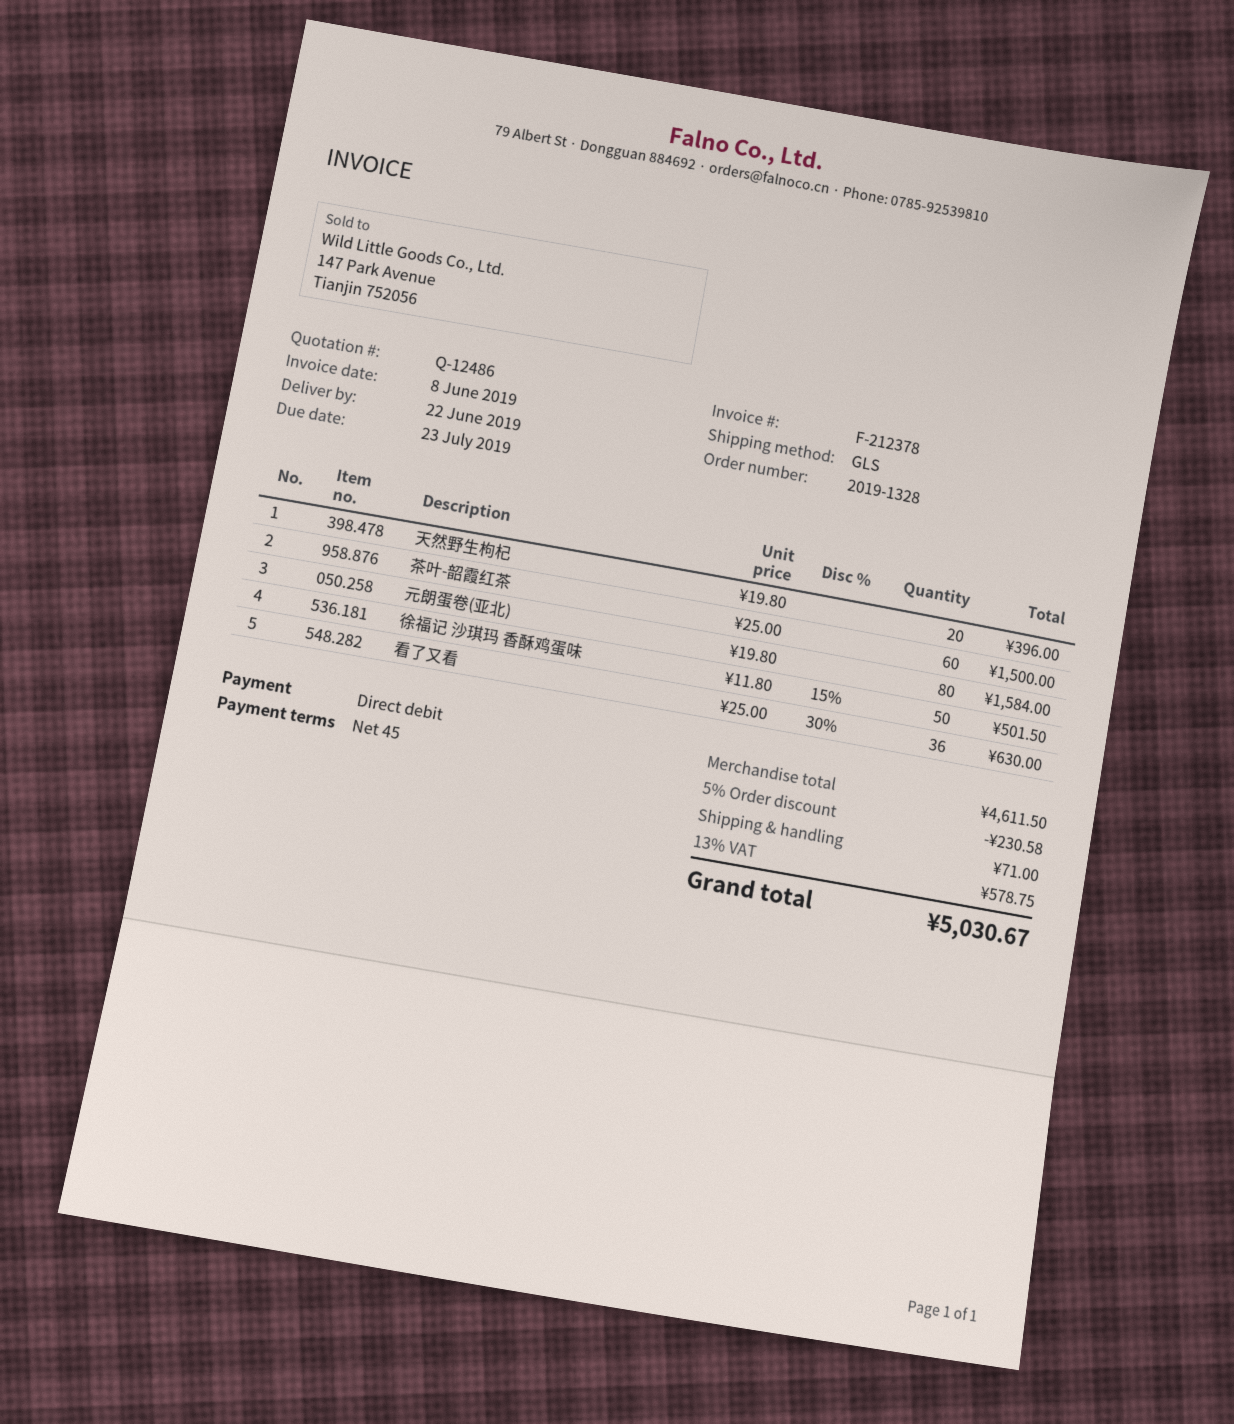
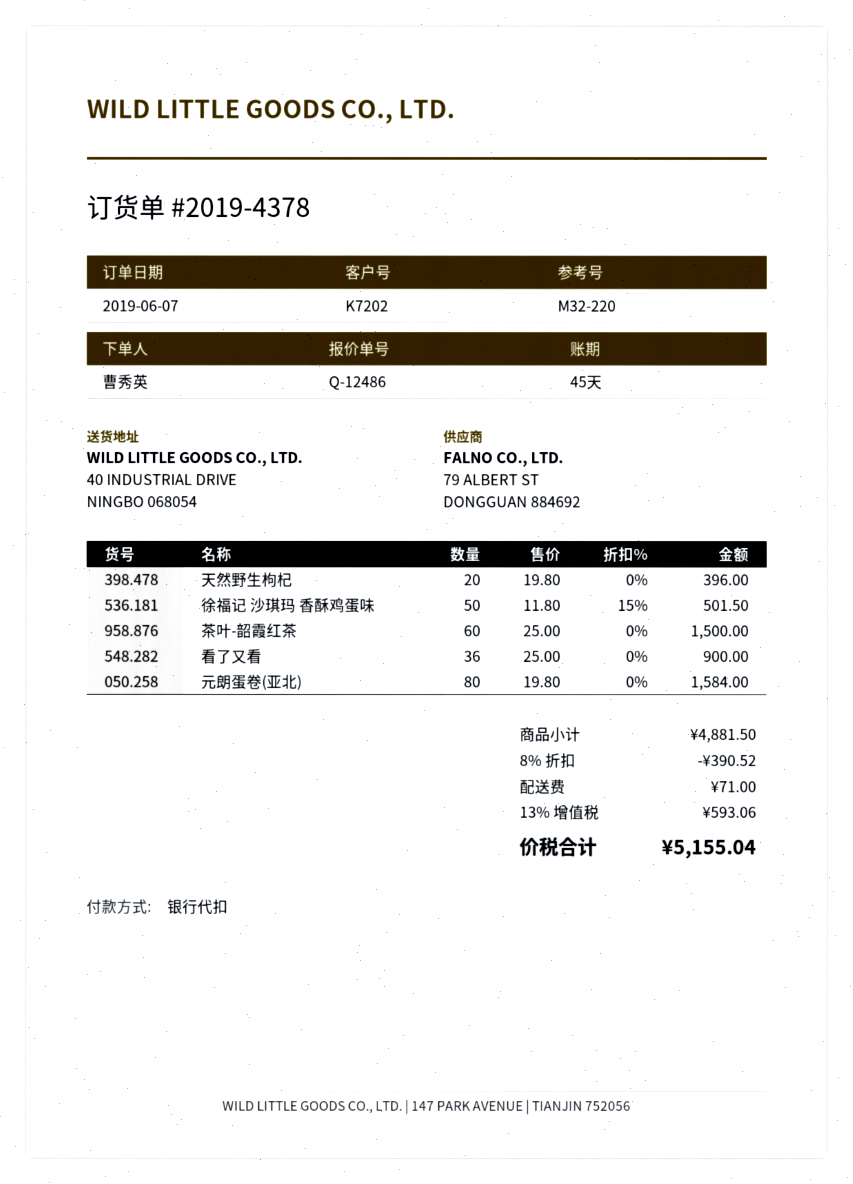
order number: 2019-1328 -> 2019-4378
看了又看: 36 x 25.00 - 30% = 630.00 -> 36 x 25.00 = 900.00
subtotal: 4611.50 -> 4881.50
discount: 5% = 230.58 -> 8% = 390.52
tax: 13% = 578.75 -> 13% = 593.06
total: 5030.67 -> 5155.04

